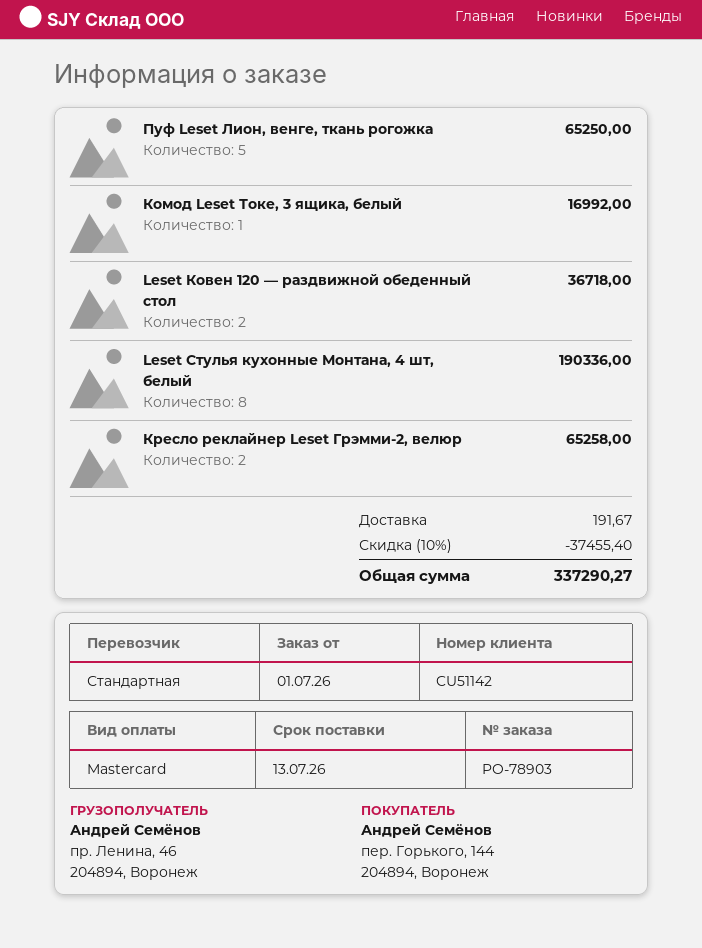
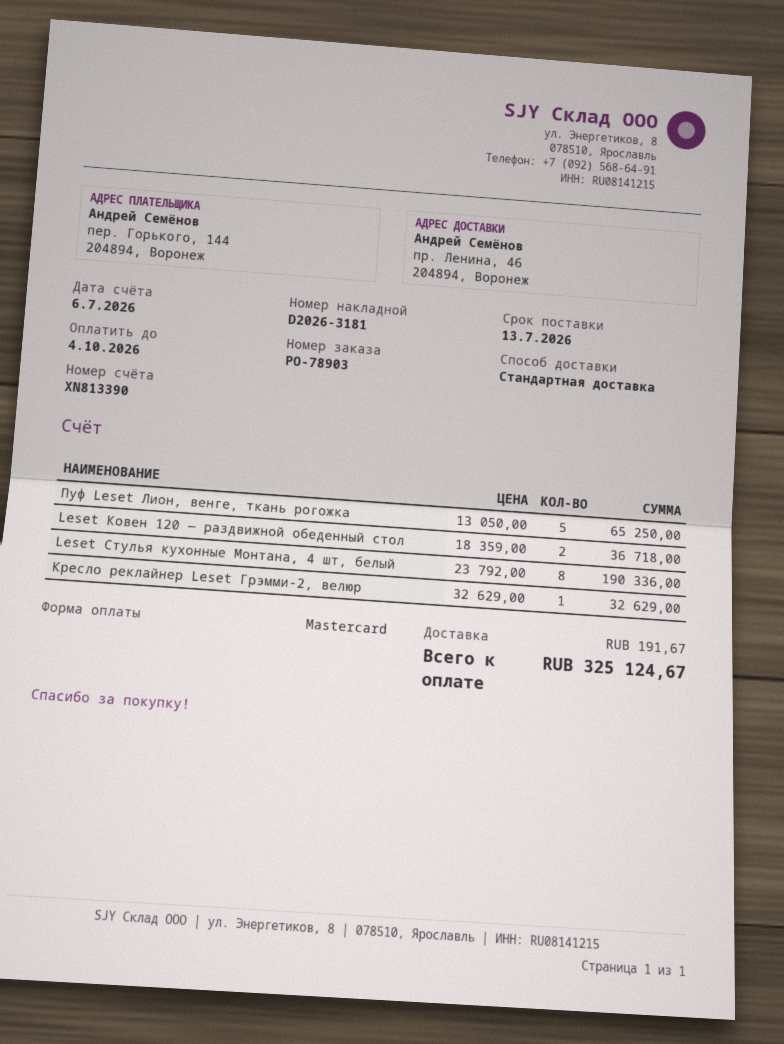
Комод Leset Токе, 3 ящика, белый: 1 for 16992.00 -> none
Кресло реклайнер Leset Грэмми-2, велюр: 2 for 65258.00 -> 1 for 32629.00
discount: 10% = 37455.40 -> none
total: 337290.27 -> 325124.67

